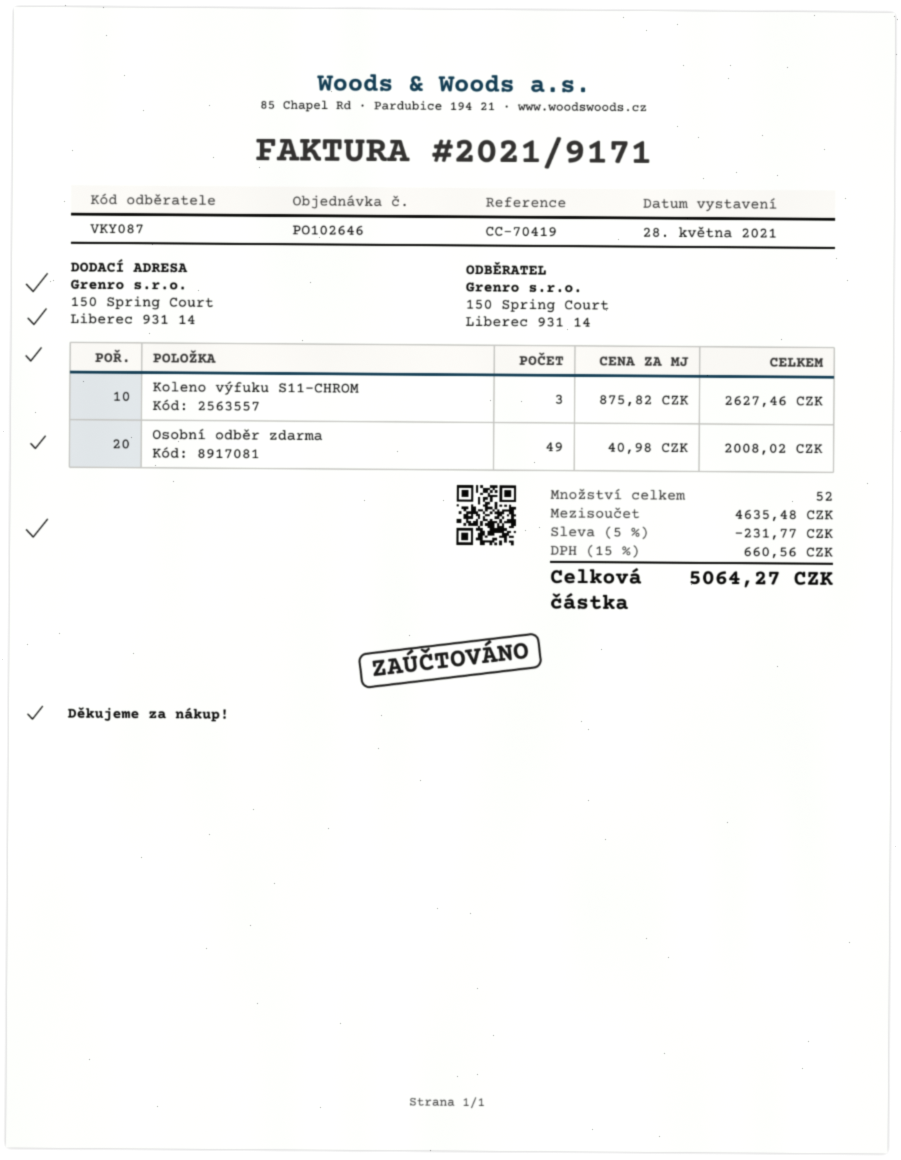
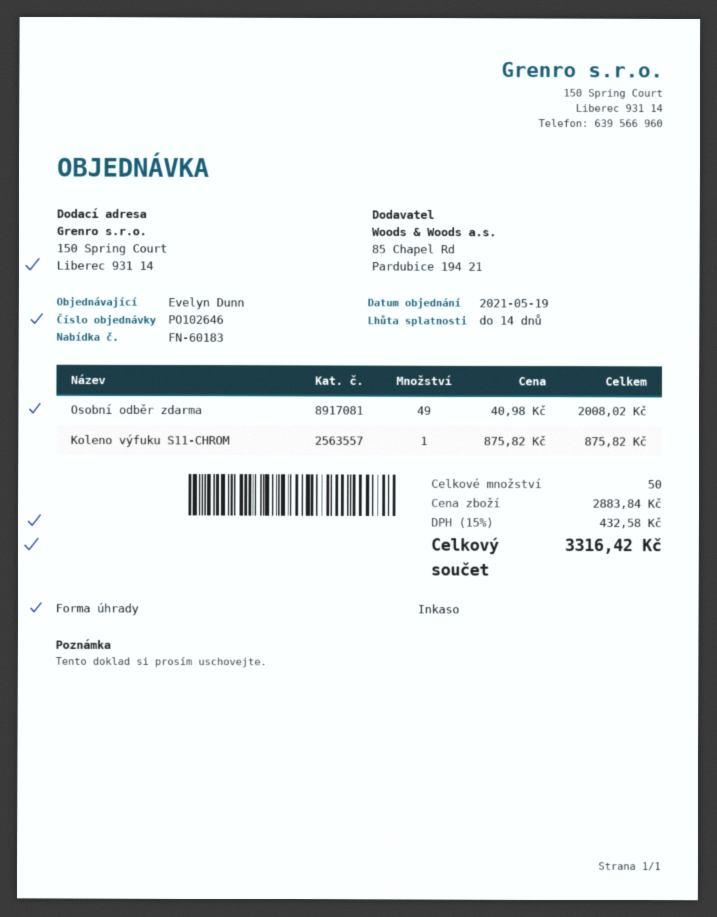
Koleno výfuku S11-CHROM: 3 x 875.82 = 2627.46 -> 1 x 875.82 = 875.82
total quantity: 52 -> 50
subtotal: 4635.48 -> 2883.84
discount: 5% = 231.77 -> none
tax: 15% = 660.56 -> 15% = 432.58
total: 5064.27 -> 3316.42

